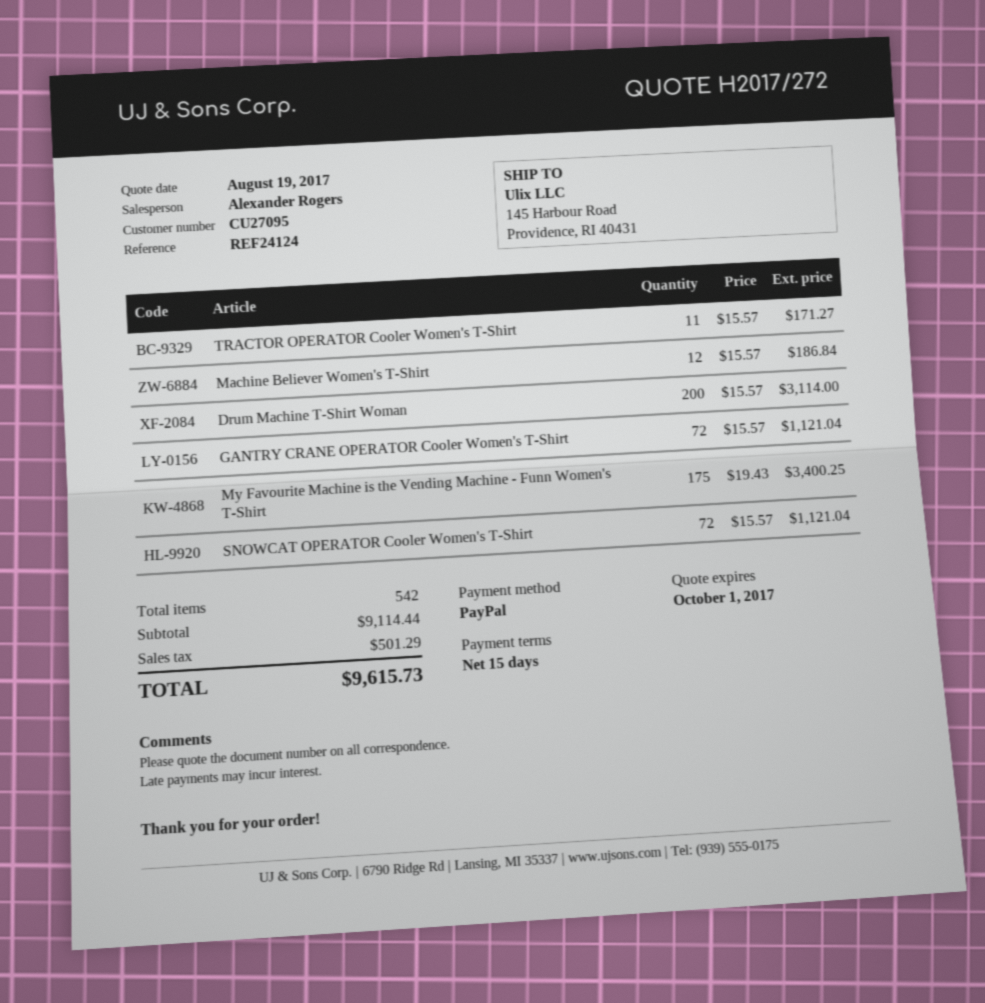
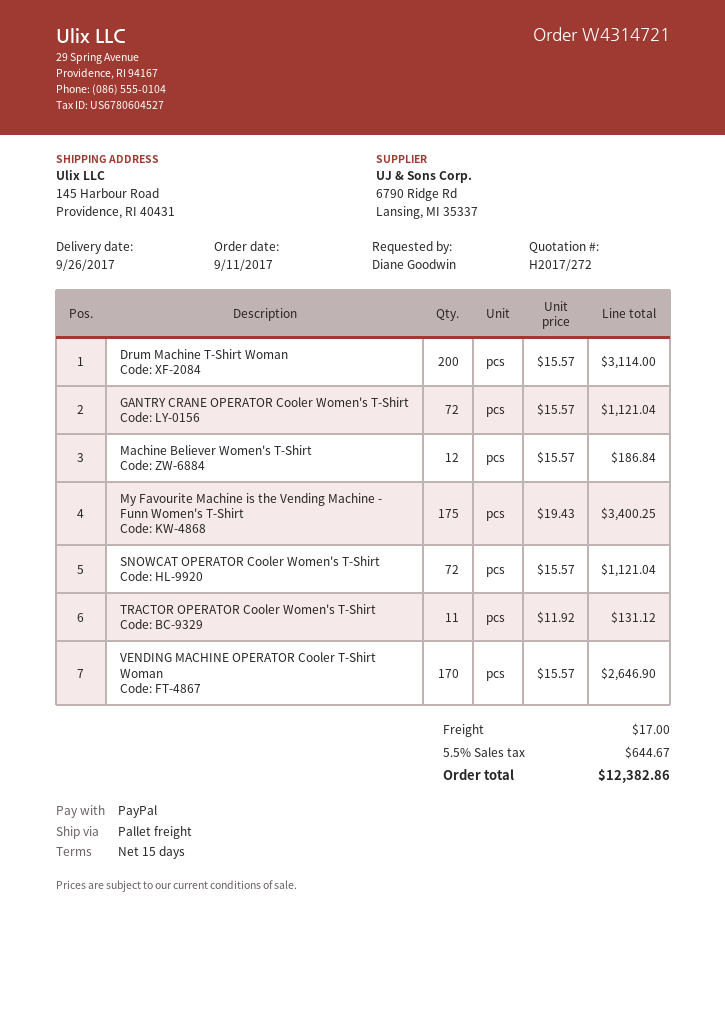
TRACTOR OPERATOR Cooler Women's T-Shirt: 11 x 15.57 = 171.27 -> 11 x 11.92 = 131.12
VENDING MACHINE OPERATOR Cooler T-Shirt Woman: none -> 170 x 15.57 = 2646.90
shipping: none -> 17.00
tax: 501.29 -> 644.67
total: 9615.73 -> 12382.86

